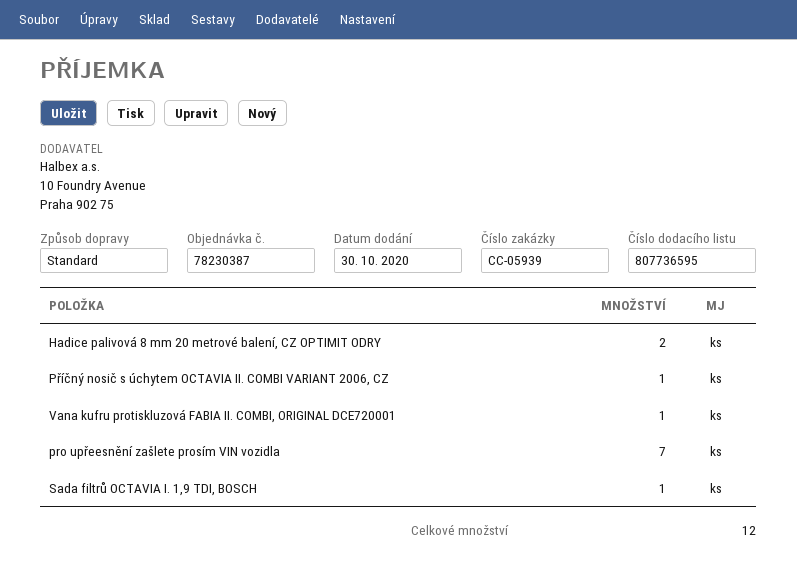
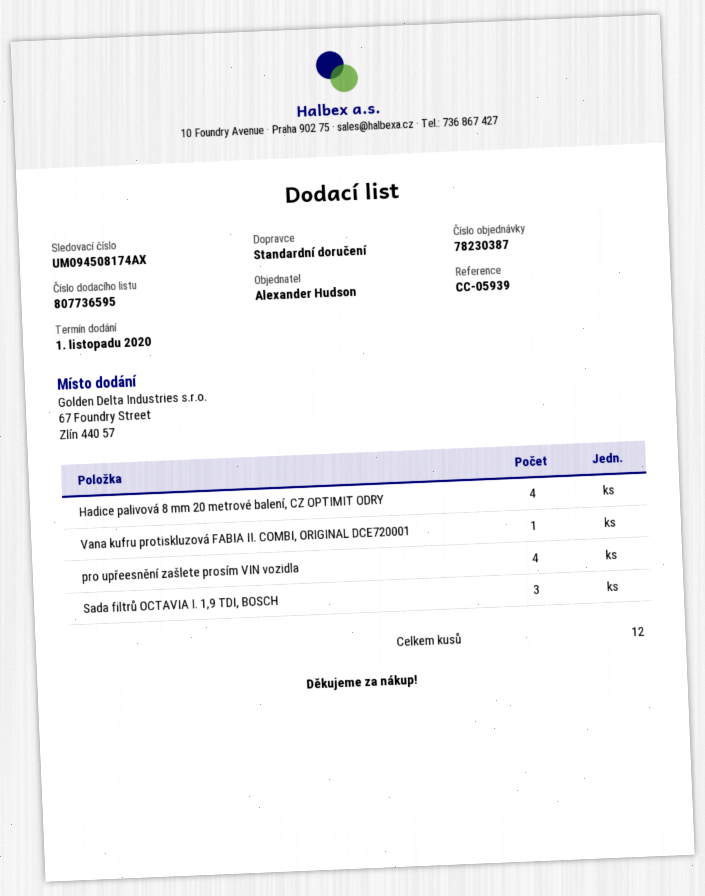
delivery date: 2020-10-30 -> 2020-11-01
Hadice palivová 8 mm 20 metrové balení, CZ OPTIMIT ODRY: 2 -> 4
Příčný nosič s úchytem OCTAVIA II. COMBI VARIANT 2006, CZ: 1 -> none
pro upřeesnění zašlete prosím VIN vozidla: 7 -> 4
Sada filtrů OCTAVIA I. 1,9 TDI, BOSCH: 1 -> 3

